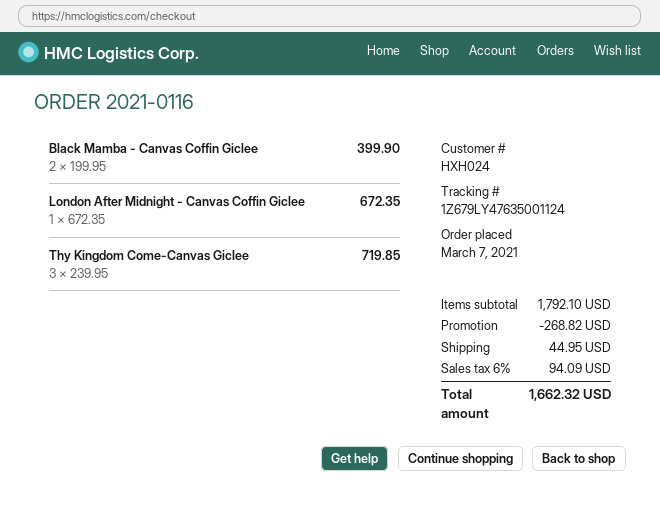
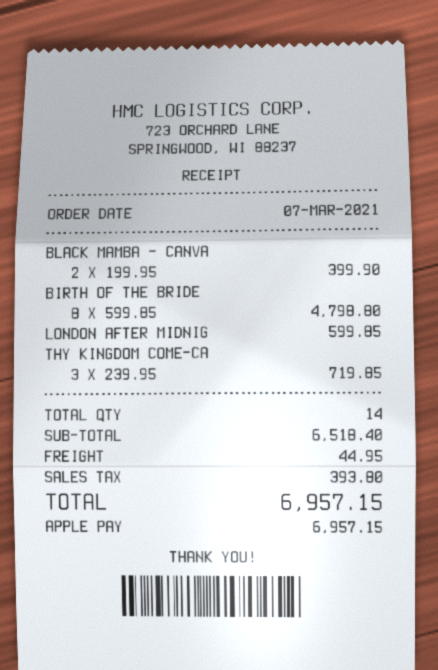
London After Midnight - Canvas Coffin Giclee: 1 x 672.35 = 672.35 -> 1 x 599.85 = 599.85
BIRTH OF THE BRIDE: none -> 8 x 599.85 = 4798.80
subtotal: 1792.10 -> 6518.40
discount: 268.82 -> none
tax: 94.09 -> 393.80
total: 1662.32 -> 6957.15

